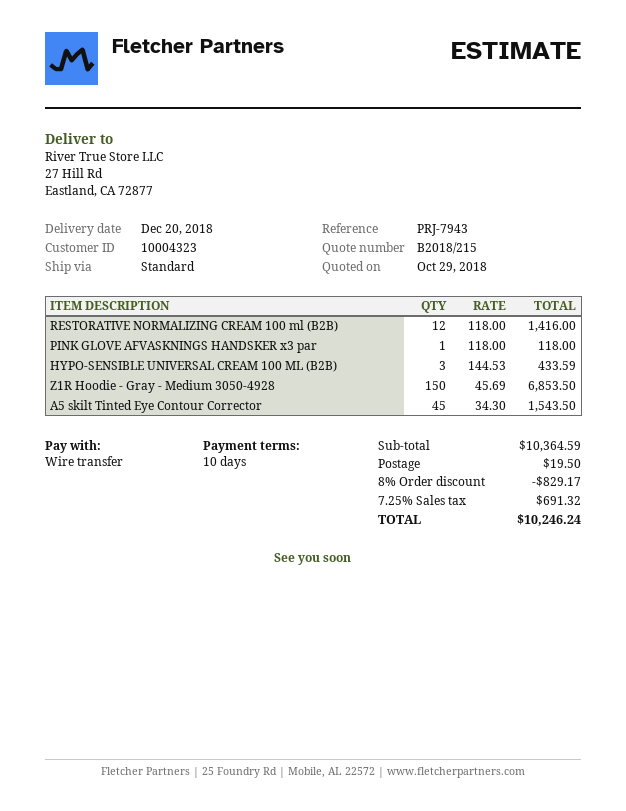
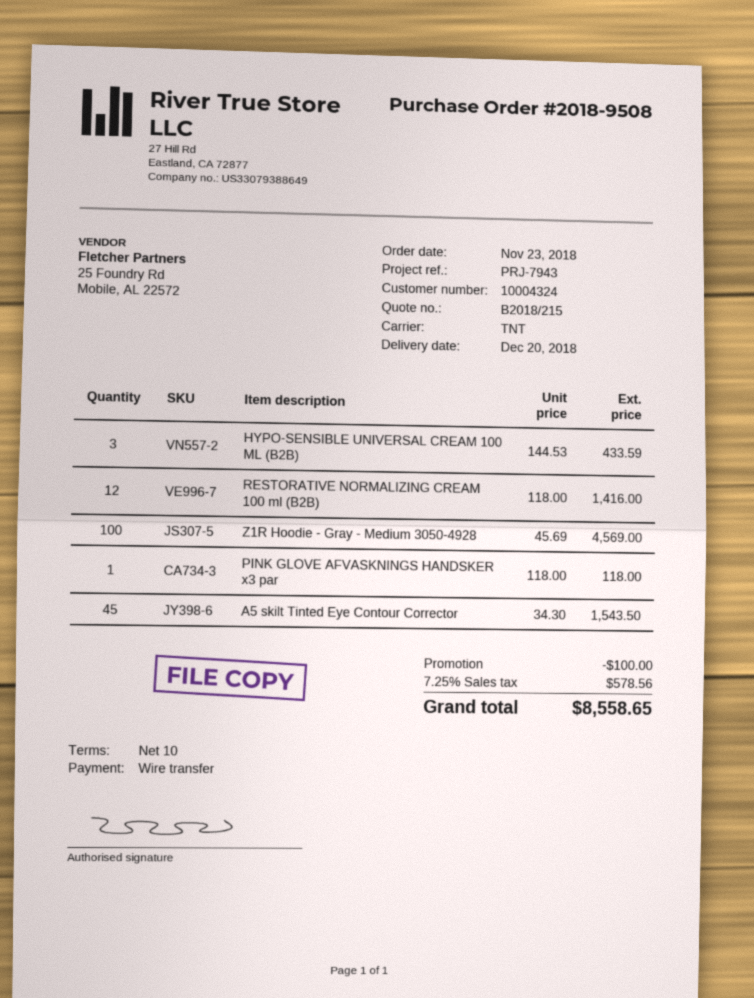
customer number: 10004323 -> 10004324
shipping method: standard -> TNT
Z1R Hoodie - Gray - Medium 3050-4928: 150 x 45.69 = 6853.50 -> 100 x 45.69 = 4569.00
discount: 829.17 -> 100.00
shipping: 19.50 -> none
tax: 7.25% = 691.32 -> 7.25% = 578.56
total: 10246.24 -> 8558.65

